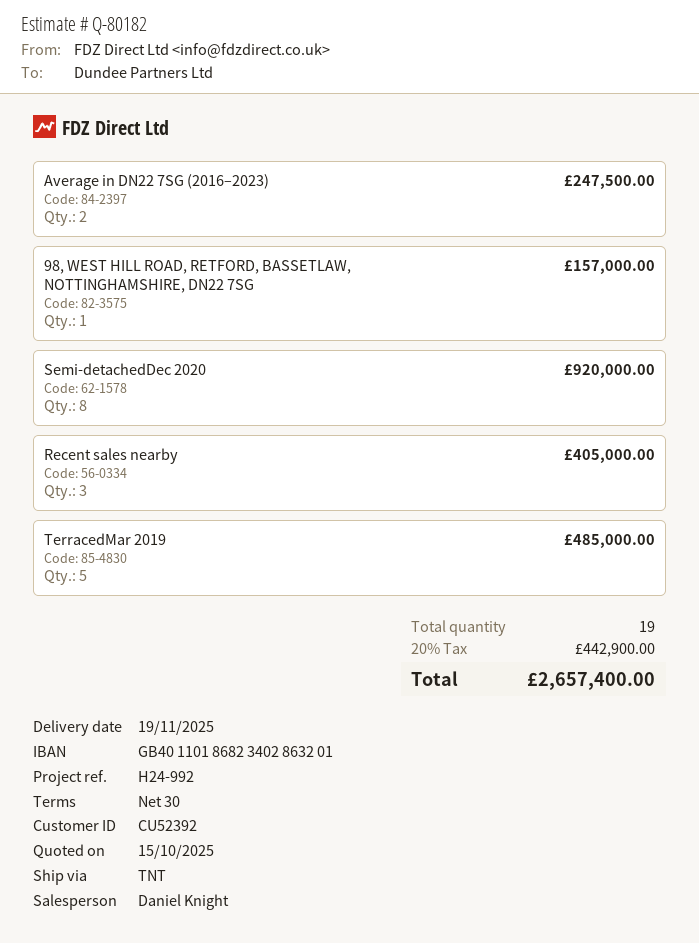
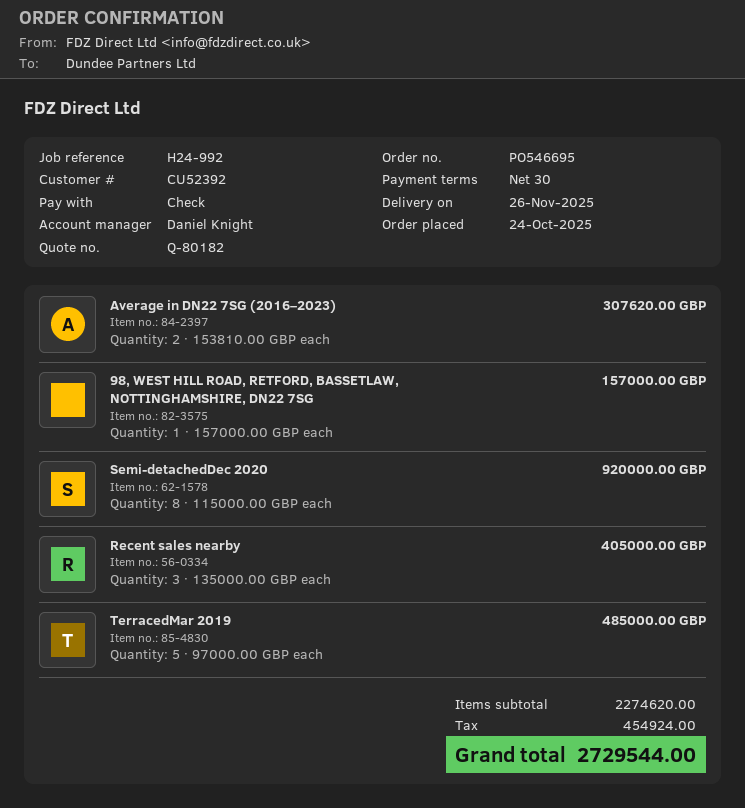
delivery date: 2025-11-19 -> 2025-11-26
Average in DN22 7SG (2016–2023): 2 for 247500.00 -> 2 for 307620.00
tax: 442900.00 -> 454924.00
total: 2657400.00 -> 2729544.00

